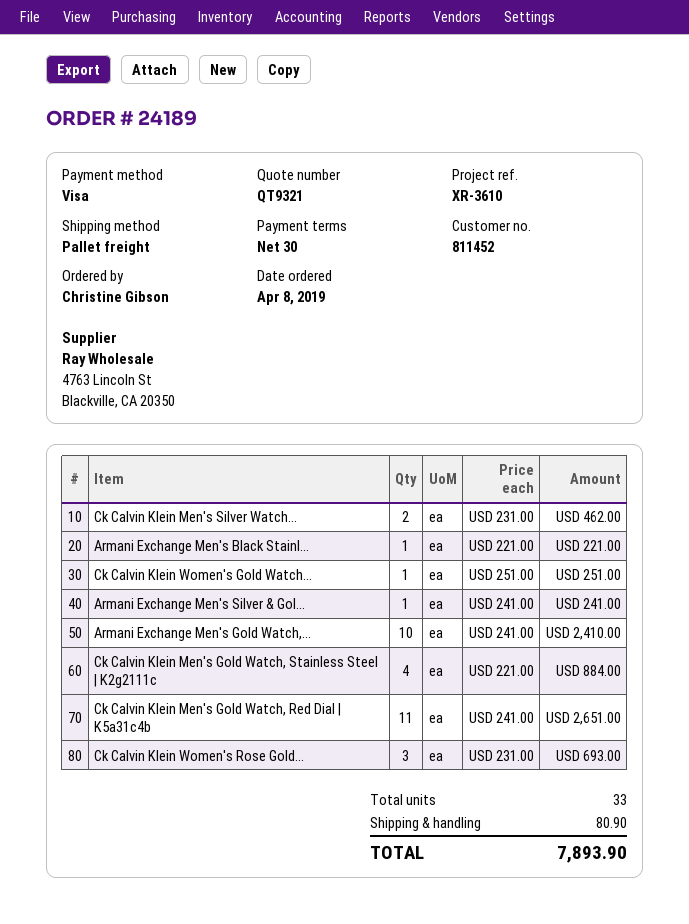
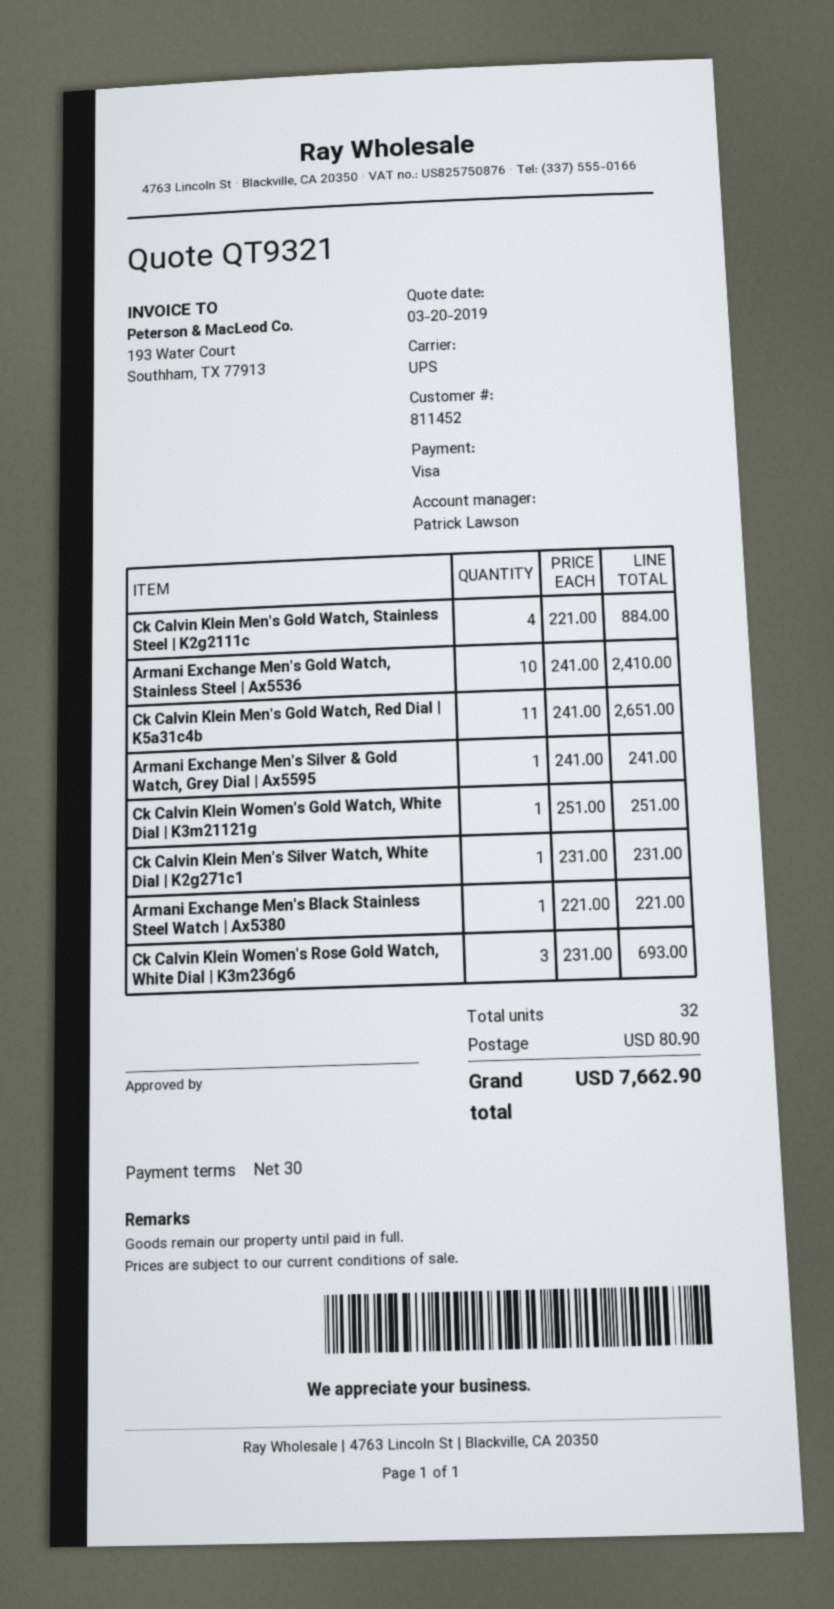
shipping method: pallet freight -> UPS
Ck Calvin Klein Men's Silver Watch...: 2 x 231.00 = 462.00 -> 1 x 231.00 = 231.00
total quantity: 33 -> 32
total: 7893.90 -> 7662.90

